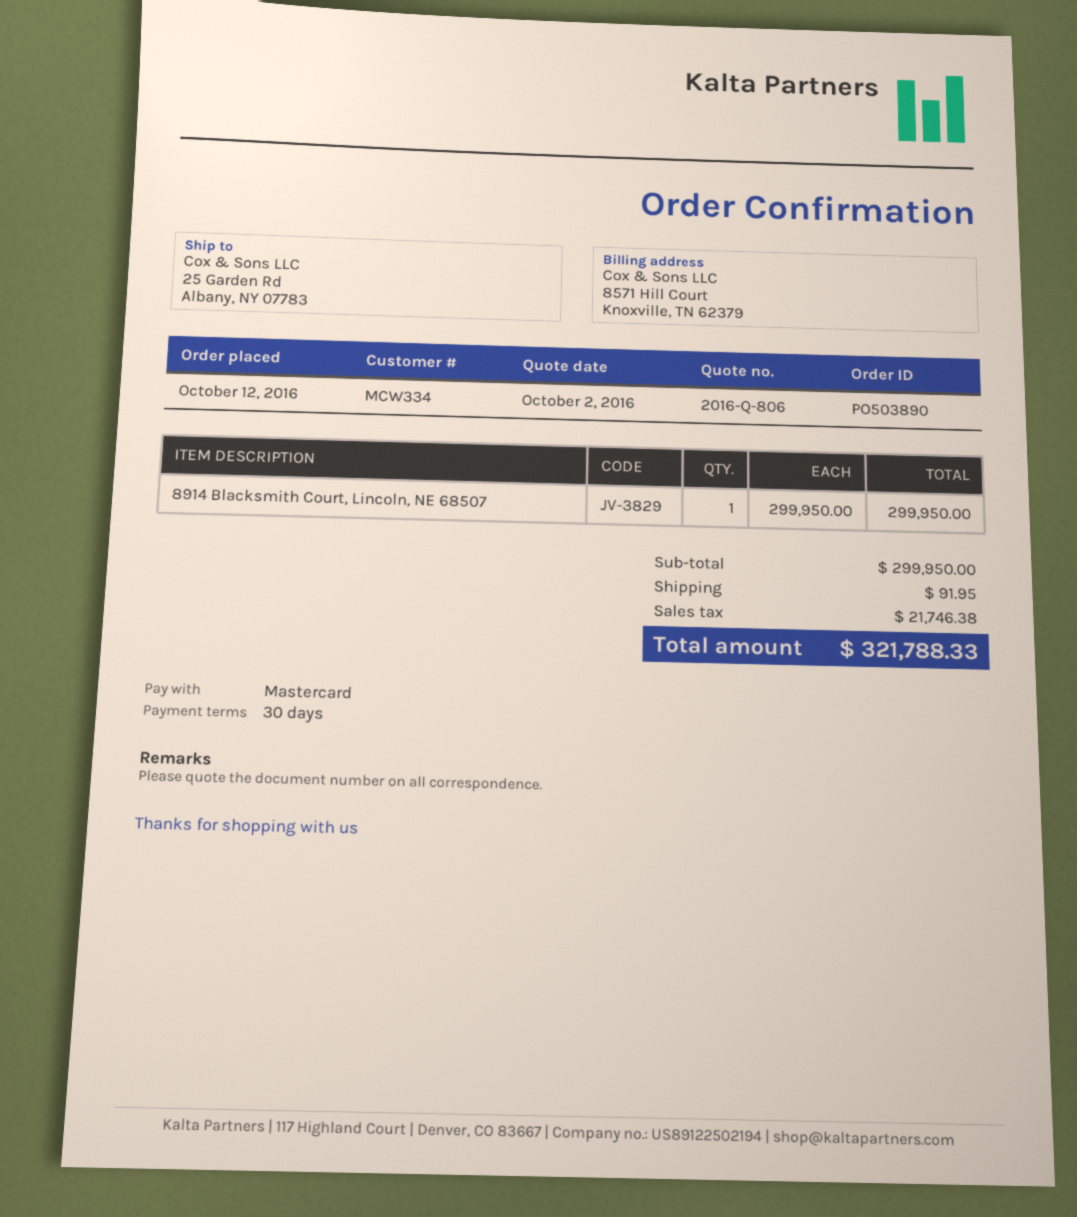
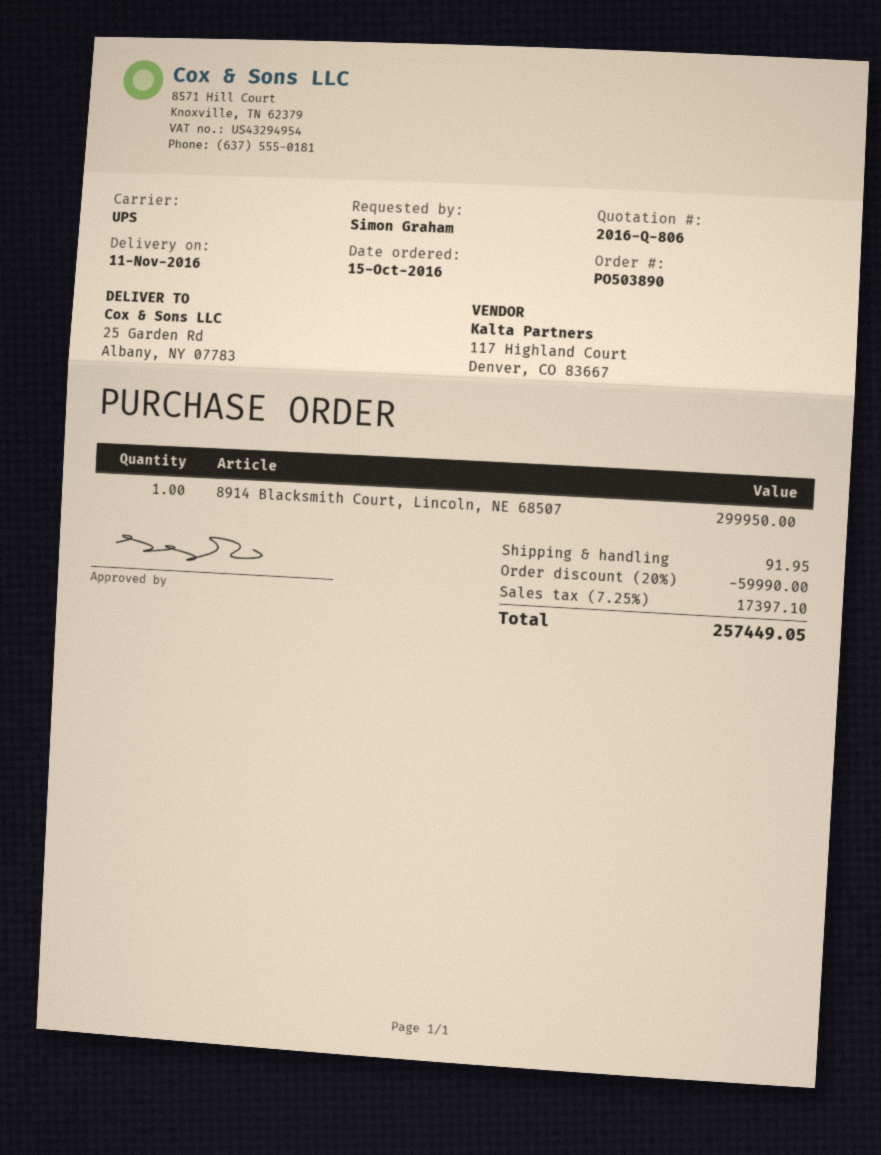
order date: 2016-10-12 -> 2016-10-15
discount: none -> 20% = 59990.00
tax: 21746.38 -> 17397.10
total: 321788.33 -> 257449.05

